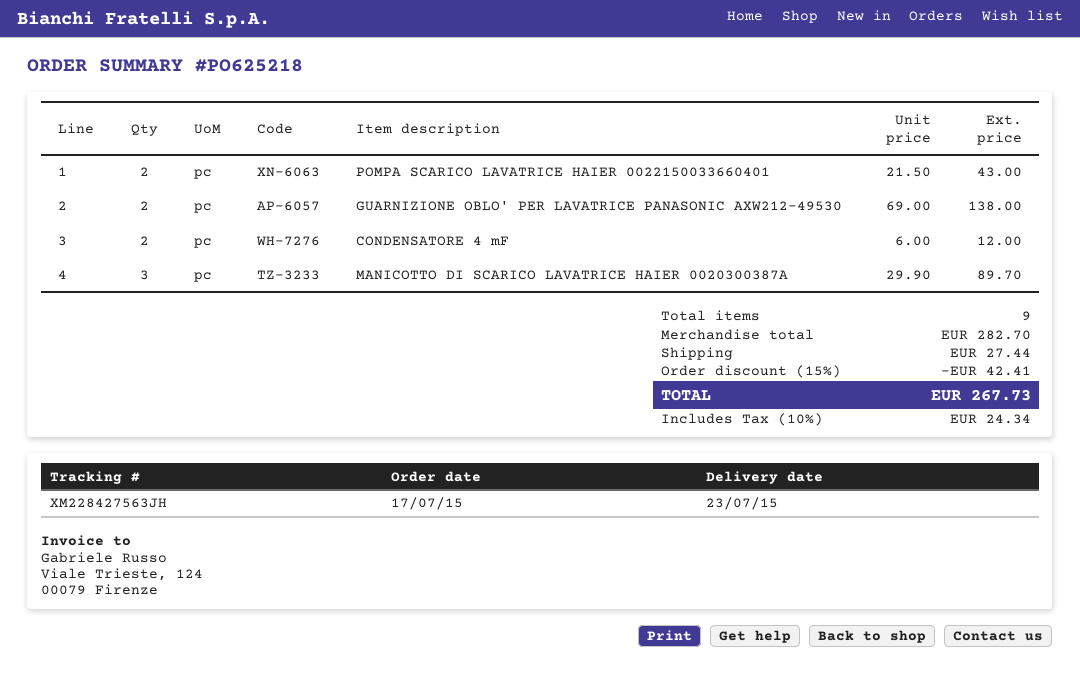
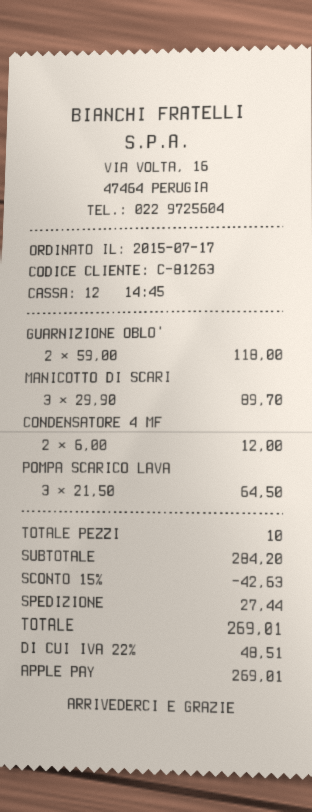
POMPA SCARICO LAVATRICE HAIER 0022150033660401: 2 x 21.50 = 43.00 -> 3 x 21.50 = 64.50
GUARNIZIONE OBLO' PER LAVATRICE PANASONIC AXW212-49530: 2 x 69.00 = 138.00 -> 2 x 59.00 = 118.00
total quantity: 9 -> 10
subtotal: 282.70 -> 284.20
discount: 15% = 42.41 -> 15% = 42.63
tax: 10% = 24.34 -> 22% = 48.51
total: 267.73 -> 269.01

